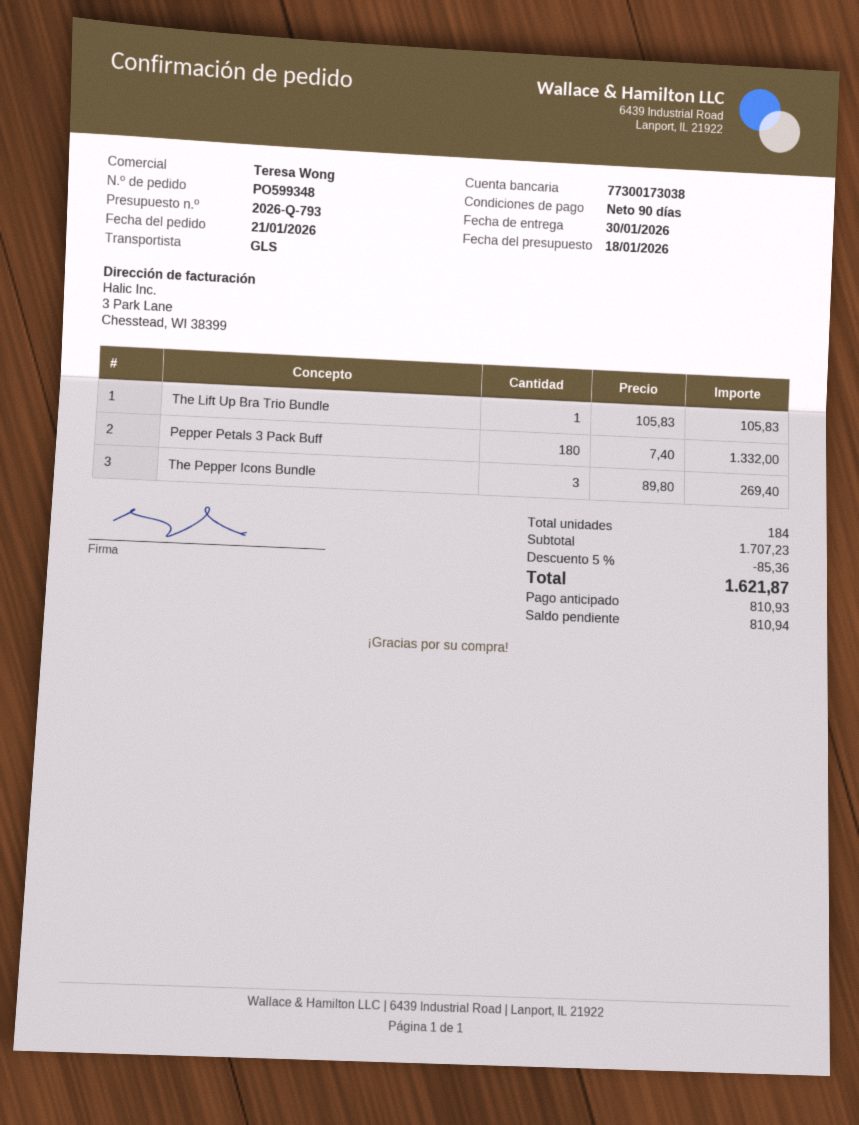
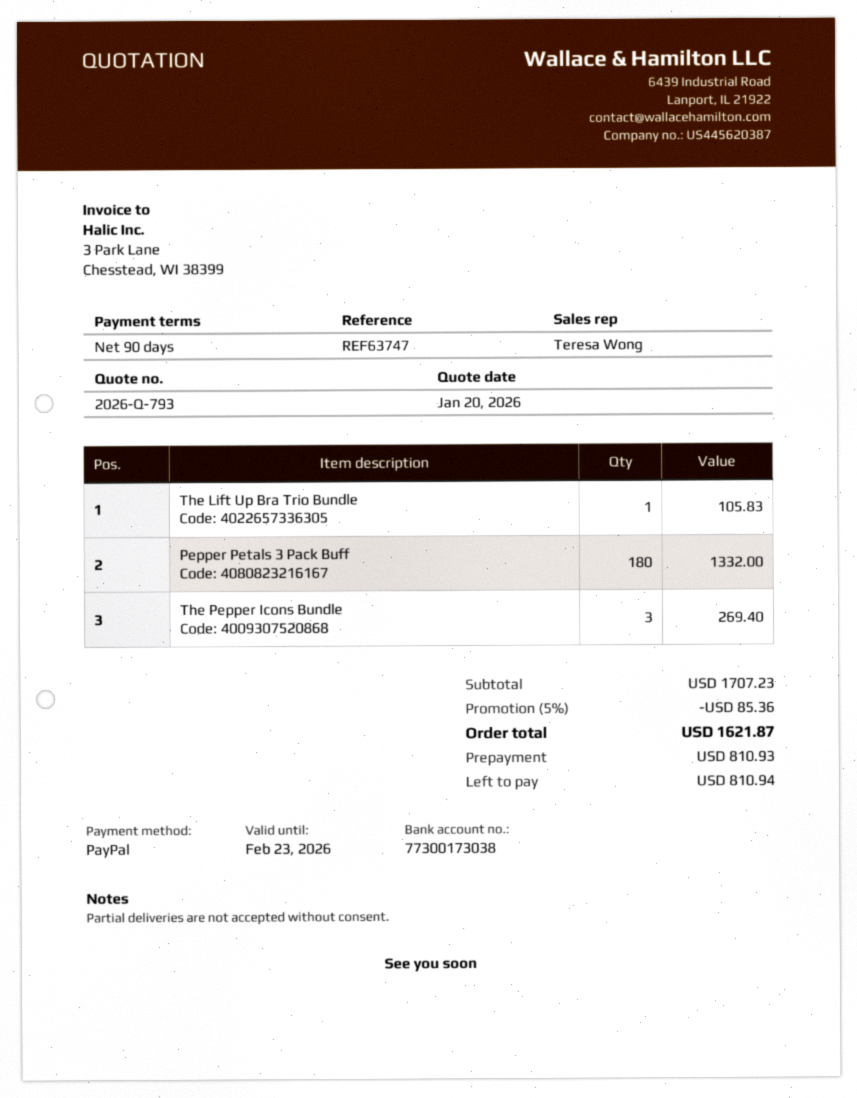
quote date: 2026-01-18 -> 2026-01-20

